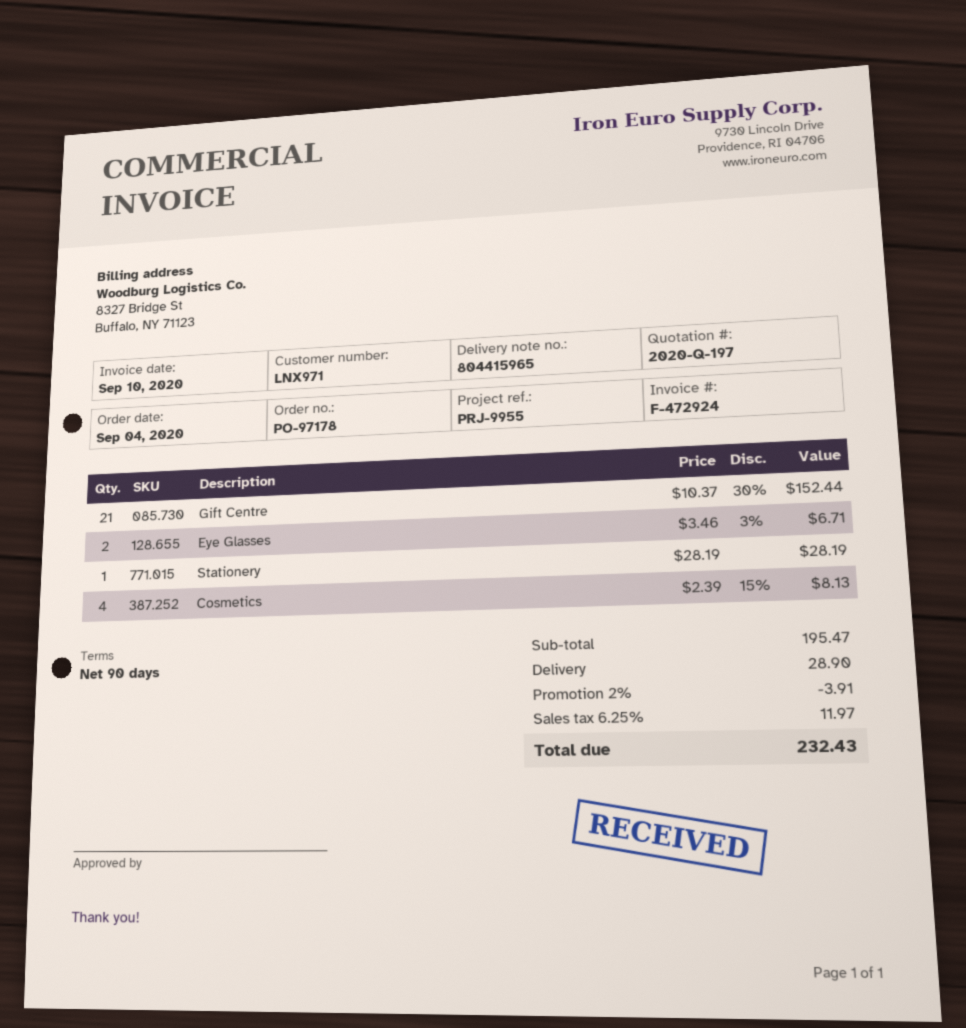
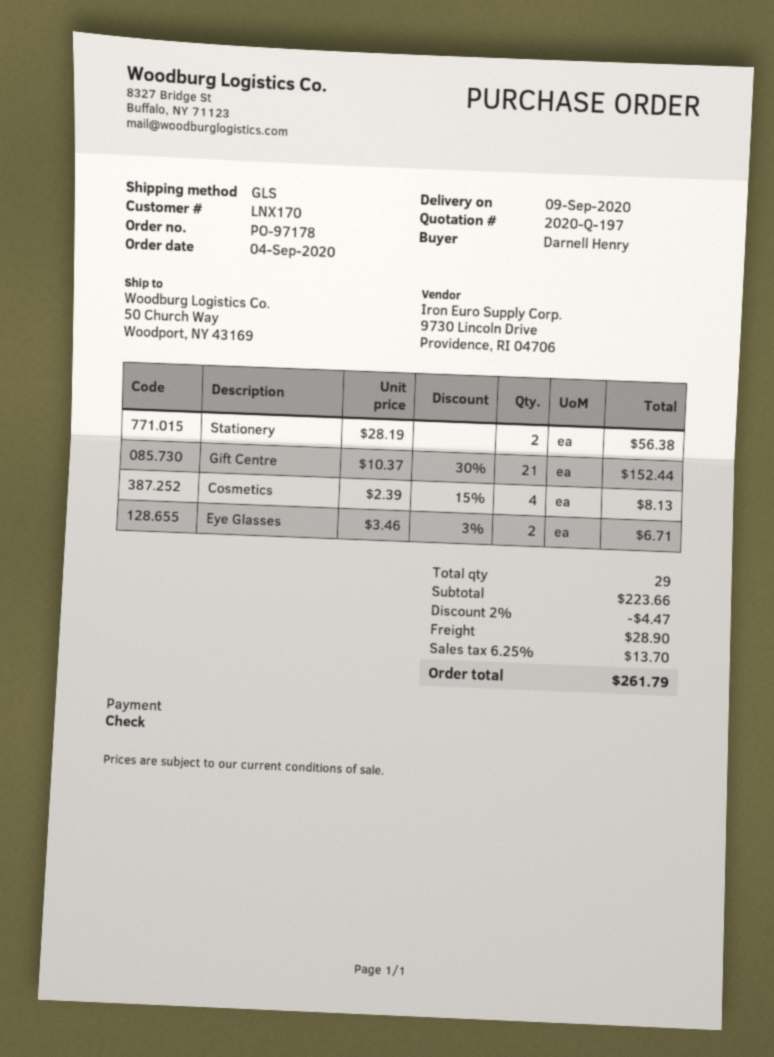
customer number: LNX971 -> LNX170
Stationery: 1 x 28.19 = 28.19 -> 2 x 28.19 = 56.38
subtotal: 195.47 -> 223.66
discount: 2% = 3.91 -> 2% = 4.47
tax: 6.25% = 11.97 -> 6.25% = 13.70
total: 232.43 -> 261.79

